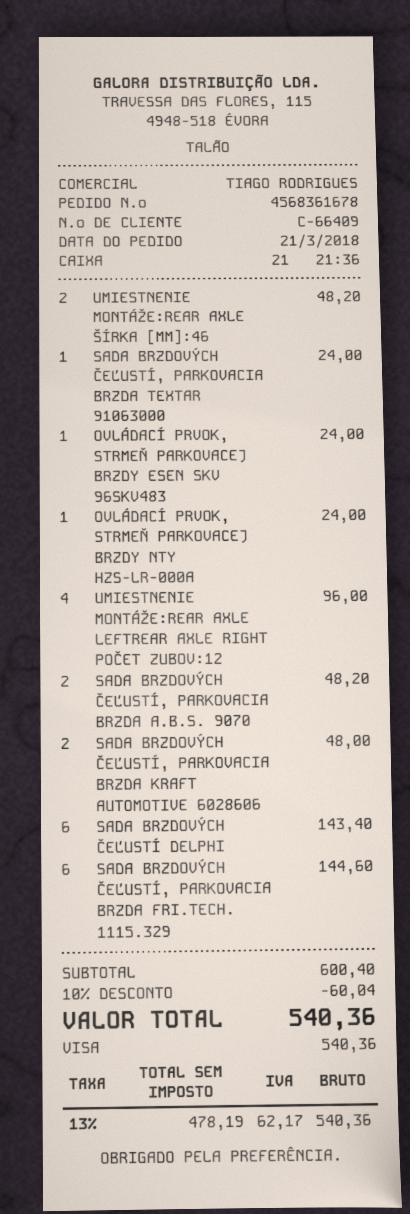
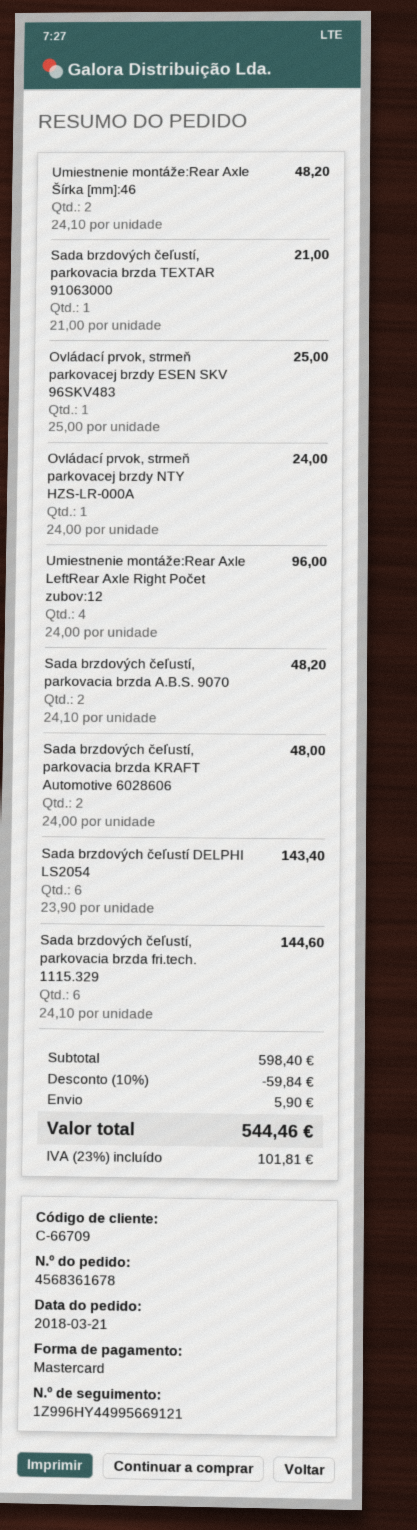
customer number: C-66409 -> C-66709
payment method: Visa -> Mastercard
SADA BRZDOVÝCH ČEĽUSTÍ, PARKOVACIA BRZDA TEXTAR 91063000: 1 for 24.00 -> 1 for 21.00
OVLÁDACÍ PRVOK, STRMEŇ PARKOVACEJ BRZDY ESEN SKV 96SKV483: 1 for 24.00 -> 1 for 25.00
subtotal: 600.40 -> 598.40
discount: 10% = 60.04 -> 10% = 59.84
shipping: none -> 5.90
tax: 13% = 62.17 -> 23% = 101.81
total: 540.36 -> 544.46

